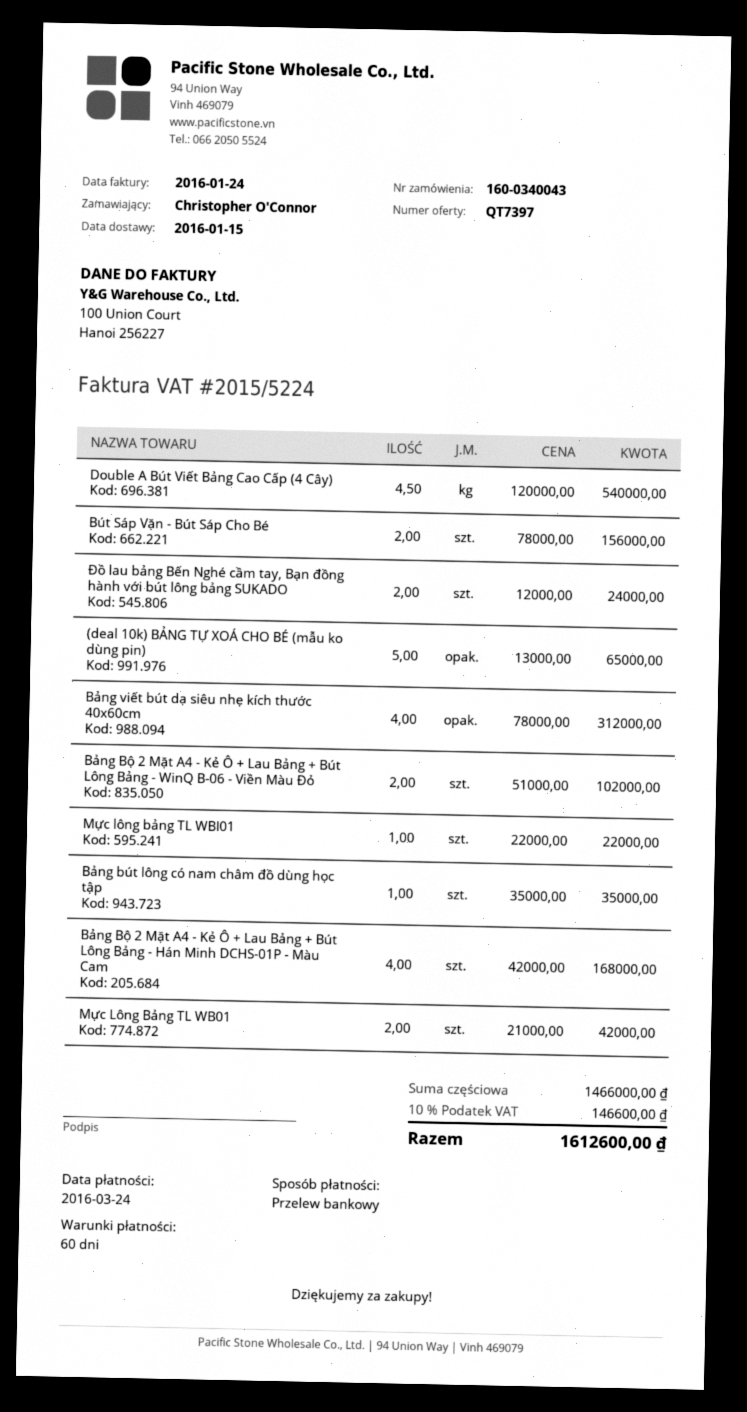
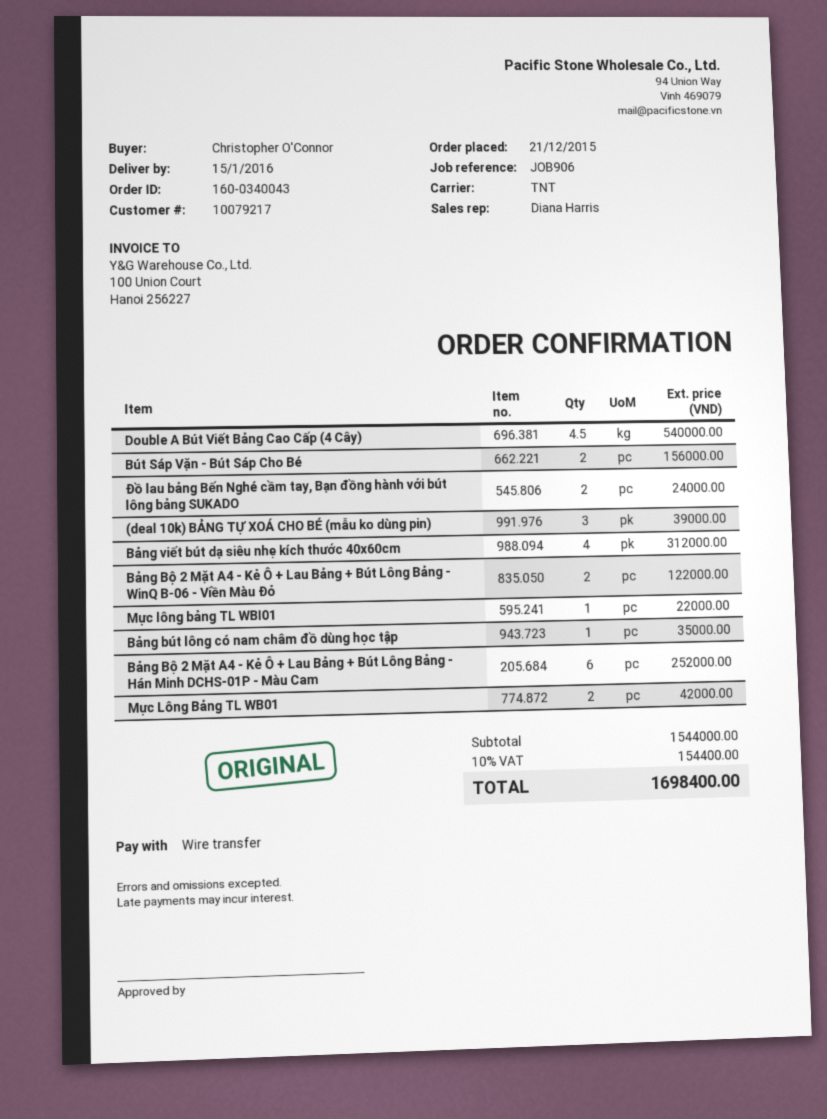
(deal 10k) BẢNG TỰ XOÁ CHO BÉ (mẫu ko dùng pin): 5 for 65000.00 -> 3 for 39000.00
Bảng Bộ 2 Mặt A4 - Kẻ Ô + Lau Bảng + Bút Lông Bảng - WinQ B-06 - Viền Màu Đỏ: 2 for 102000.00 -> 2 for 122000.00
Bảng Bộ 2 Mặt A4 - Kẻ Ô + Lau Bảng + Bút Lông Bảng - Hán Minh DCHS-01P - Màu Cam: 4 for 168000.00 -> 6 for 252000.00
subtotal: 1466000.00 -> 1544000.00
tax: 10% = 146600.00 -> 10% = 154400.00
total: 1612600.00 -> 1698400.00

